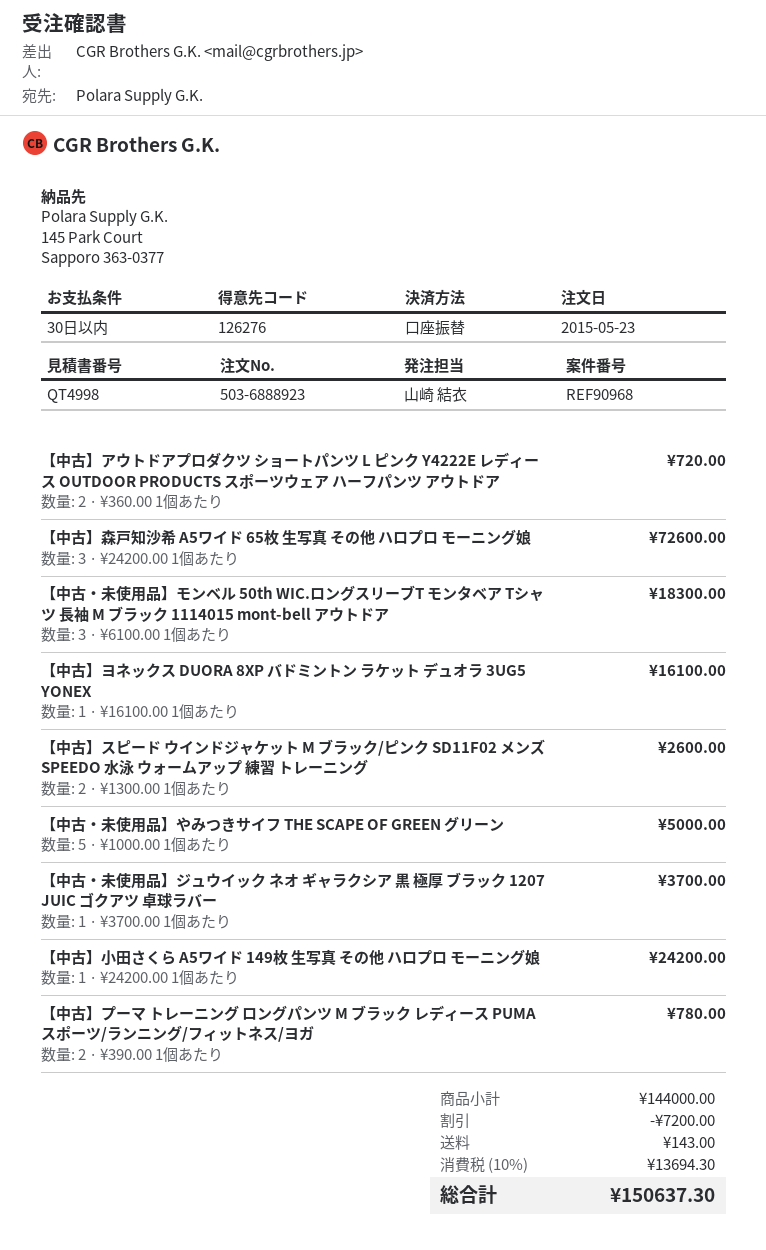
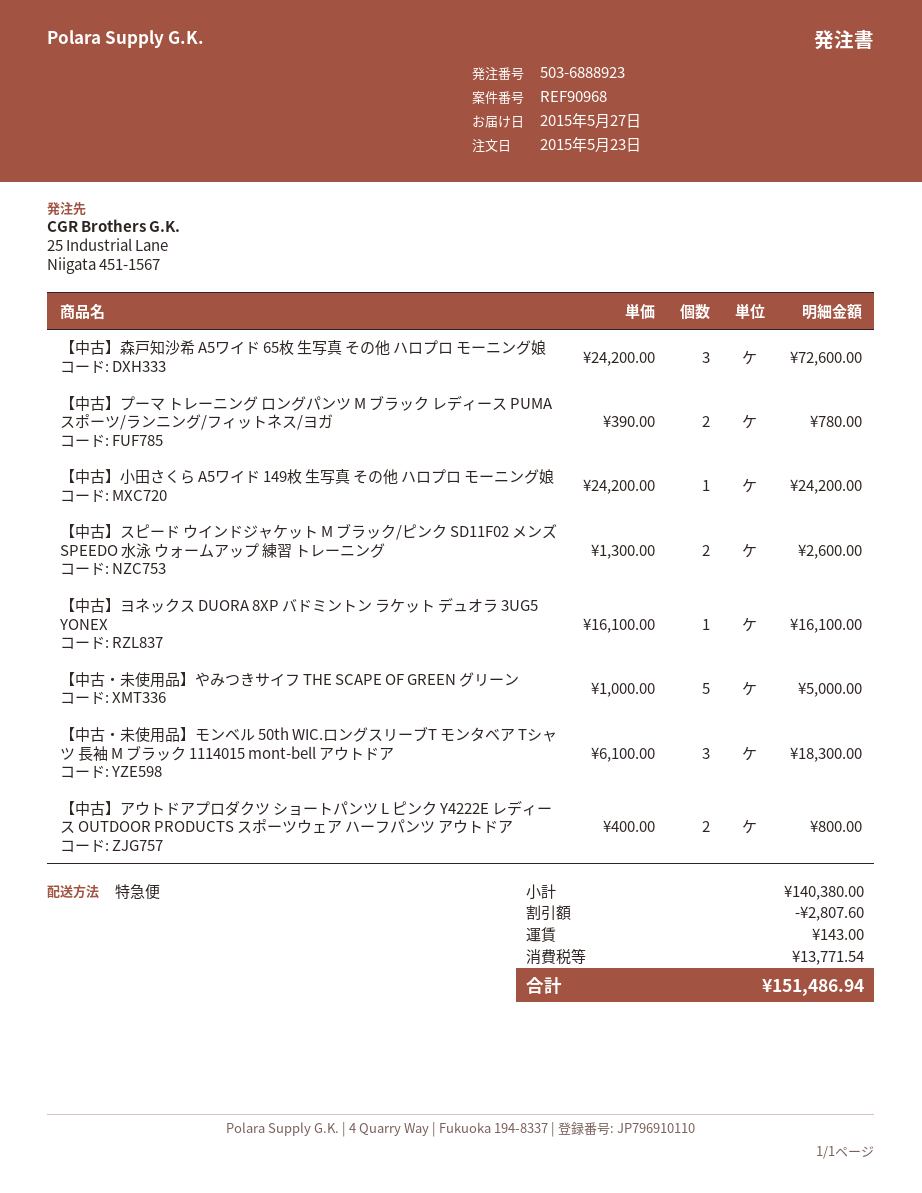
【中古】アウトドアプロダクツ ショートパンツ L ピンク Y4222E レディース OUTDOOR PRODUCTS スポーツウェア ハーフパンツ アウトドア: 2 x 360.00 = 720.00 -> 2 x 400.00 = 800.00
【中古・未使用品】ジュウイック ネオ ギャラクシア 黒 極厚 ブラック 1207 JUIC ゴクアツ 卓球ラバー: 1 x 3700.00 = 3700.00 -> none
subtotal: 144000.00 -> 140380.00
discount: 7200.00 -> 2807.60
tax: 13694.30 -> 13771.54
total: 150637.30 -> 151486.94

